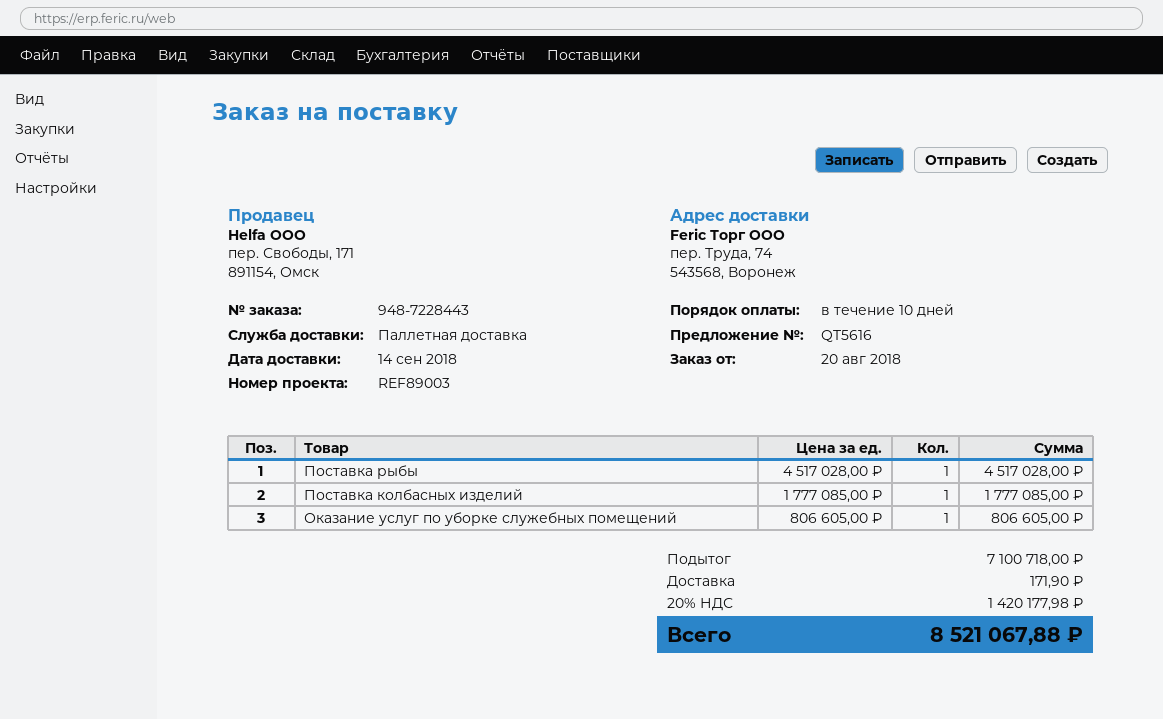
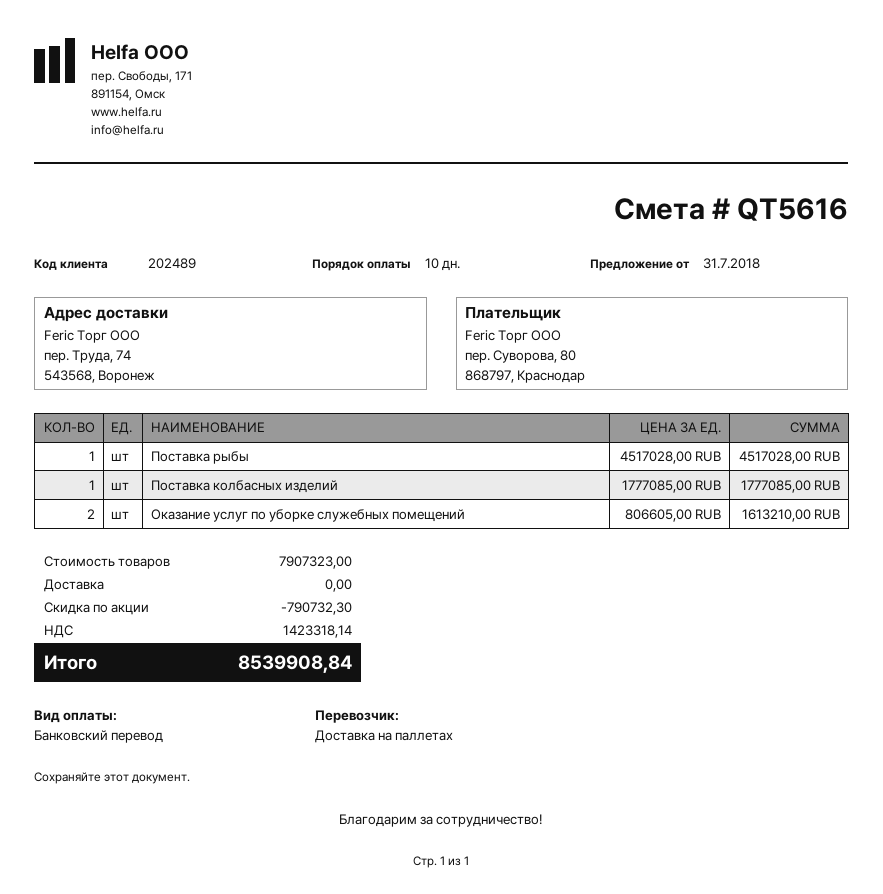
Оказание услуг по уборке служебных помещений: 1 x 806605.00 = 806605.00 -> 2 x 806605.00 = 1613210.00
subtotal: 7100718.00 -> 7907323.00
discount: none -> 790732.30
shipping: 171.90 -> 0.00
tax: 1420177.98 -> 1423318.14
total: 8521067.88 -> 8539908.84

